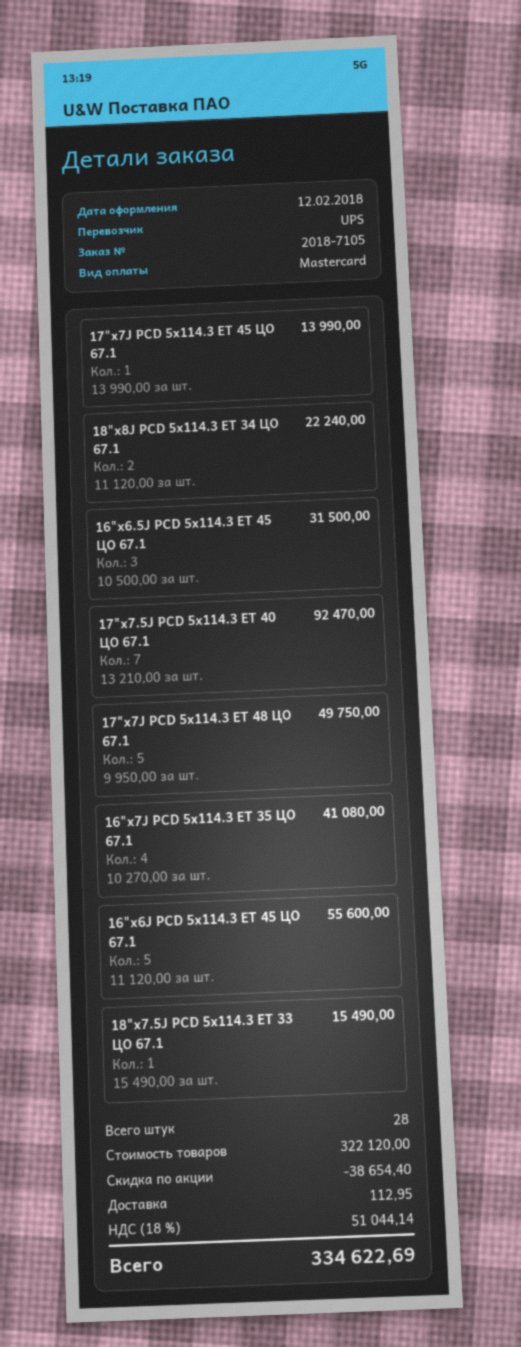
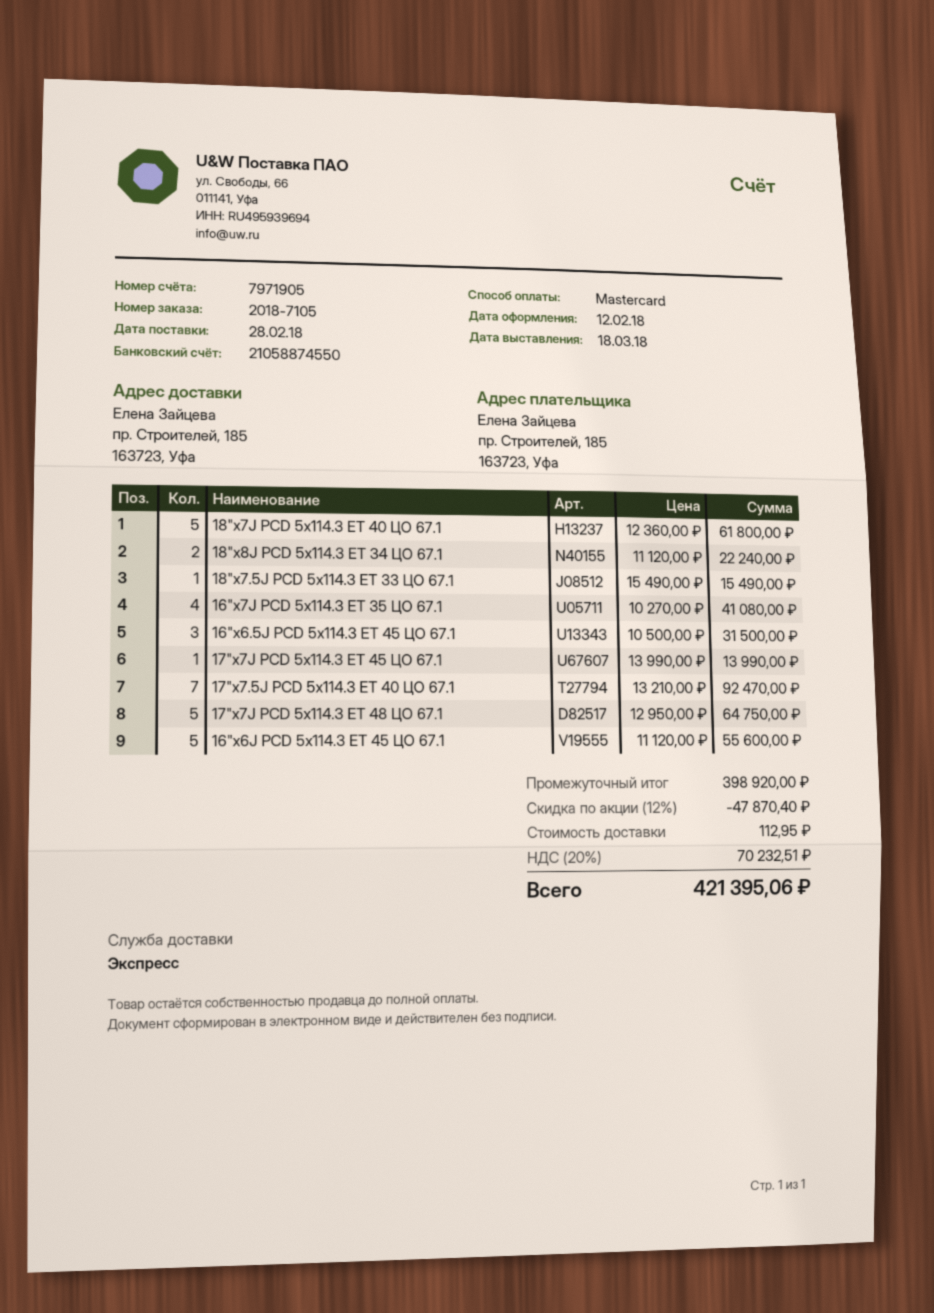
shipping method: UPS -> express
17"x7J PCD 5x114.3 ЕТ 48 ЦО 67.1: 5 x 9950.00 = 49750.00 -> 5 x 12950.00 = 64750.00
18"x7J PCD 5x114.3 ЕТ 40 ЦО 67.1: none -> 5 x 12360.00 = 61800.00
subtotal: 322120.00 -> 398920.00
discount: 38654.40 -> 47870.40
tax: 18% = 51044.14 -> 20% = 70232.51
total: 334622.69 -> 421395.06

